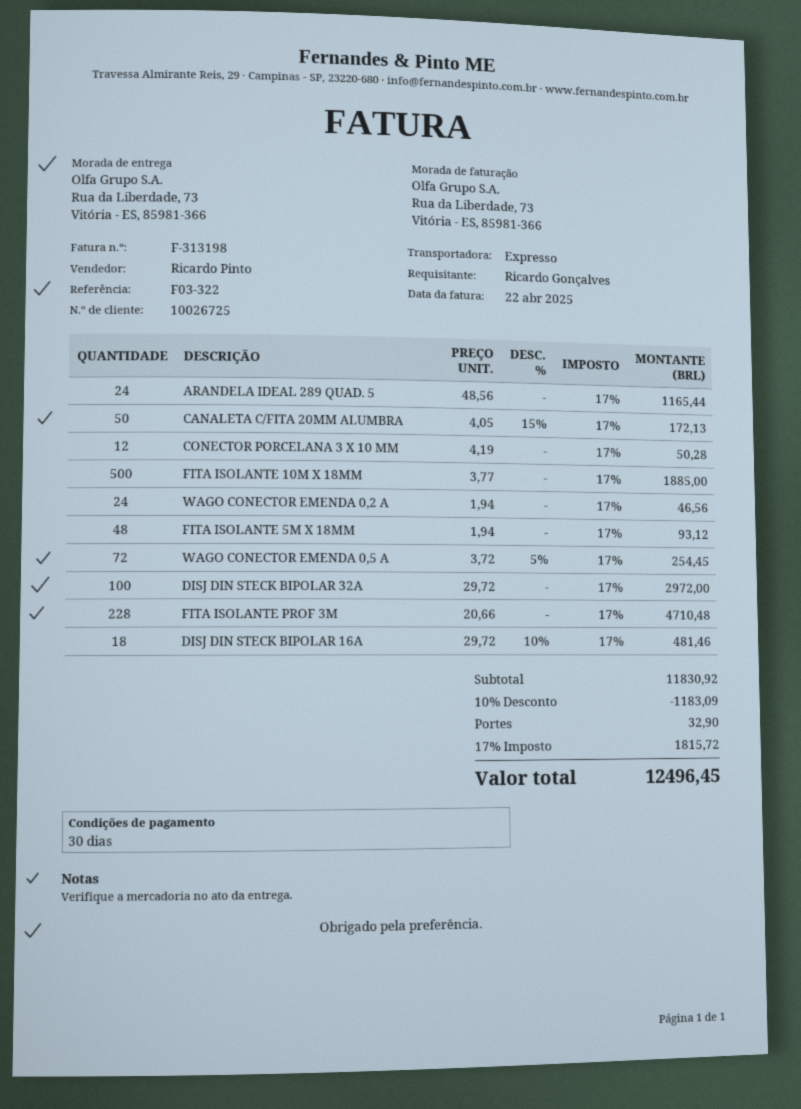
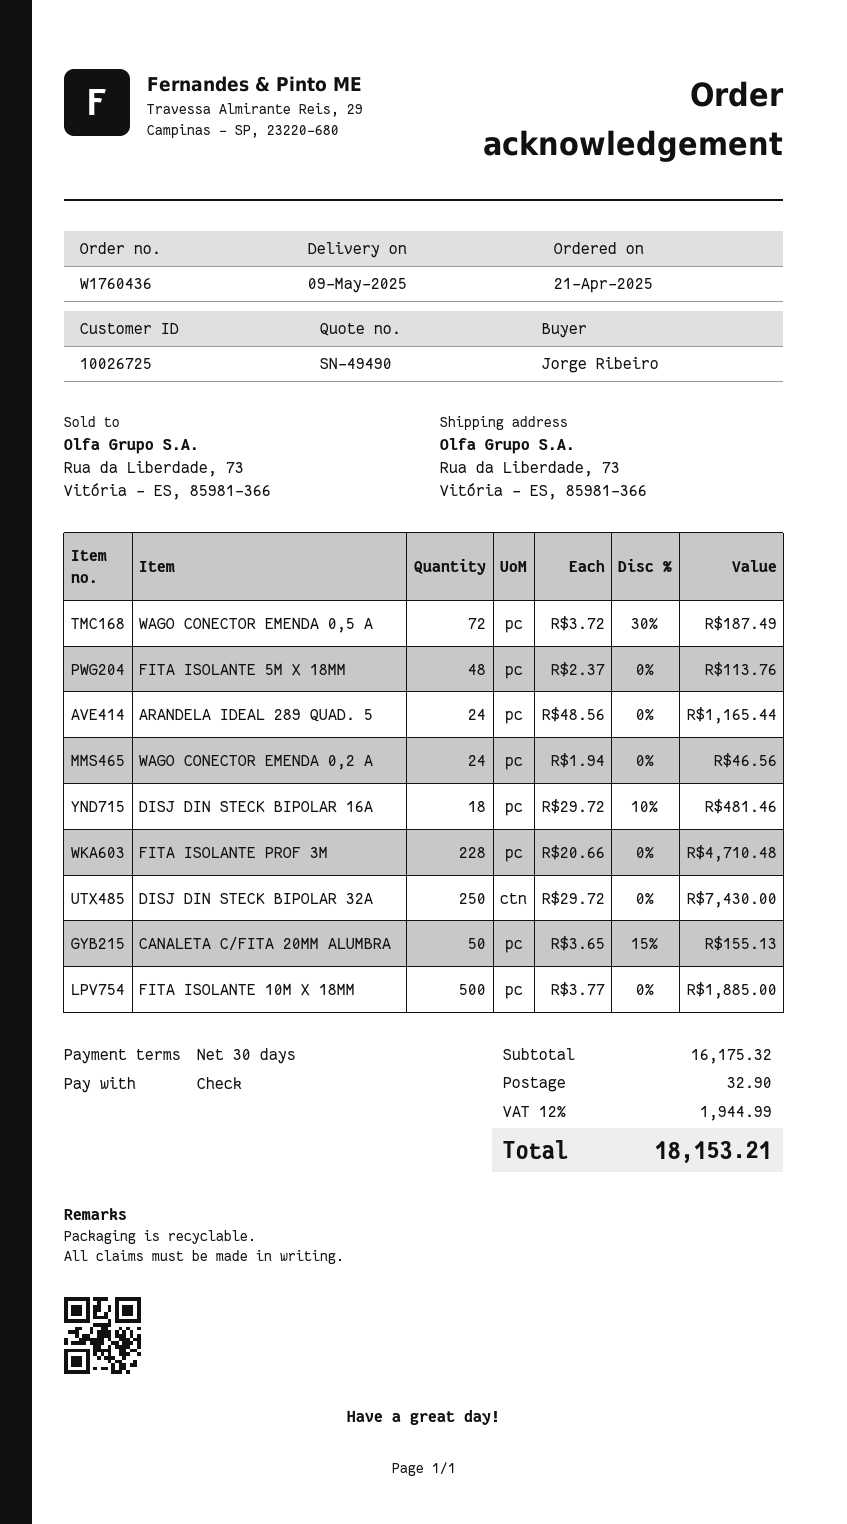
ordered by: Ricardo Gonçalves -> Jorge Ribeiro
CANALETA C/FITA 20MM ALUMBRA: 50 x 4.05 - 15% = 172.13 -> 50 x 3.65 - 15% = 155.13
CONECTOR PORCELANA 3 X 10 MM: 12 x 4.19 = 50.28 -> none
FITA ISOLANTE 5M X 18MM: 48 x 1.94 = 93.12 -> 48 x 2.37 = 113.76
WAGO CONECTOR EMENDA 0,5 A: 72 x 3.72 - 5% = 254.45 -> 72 x 3.72 - 30% = 187.49
DISJ DIN STECK BIPOLAR 32A: 100 x 29.72 = 2972.00 -> 250 x 29.72 = 7430.00
subtotal: 11830.92 -> 16175.32
discount: 10% = 1183.09 -> none
tax: 17% = 1815.72 -> 12% = 1944.99
total: 12496.45 -> 18153.21

